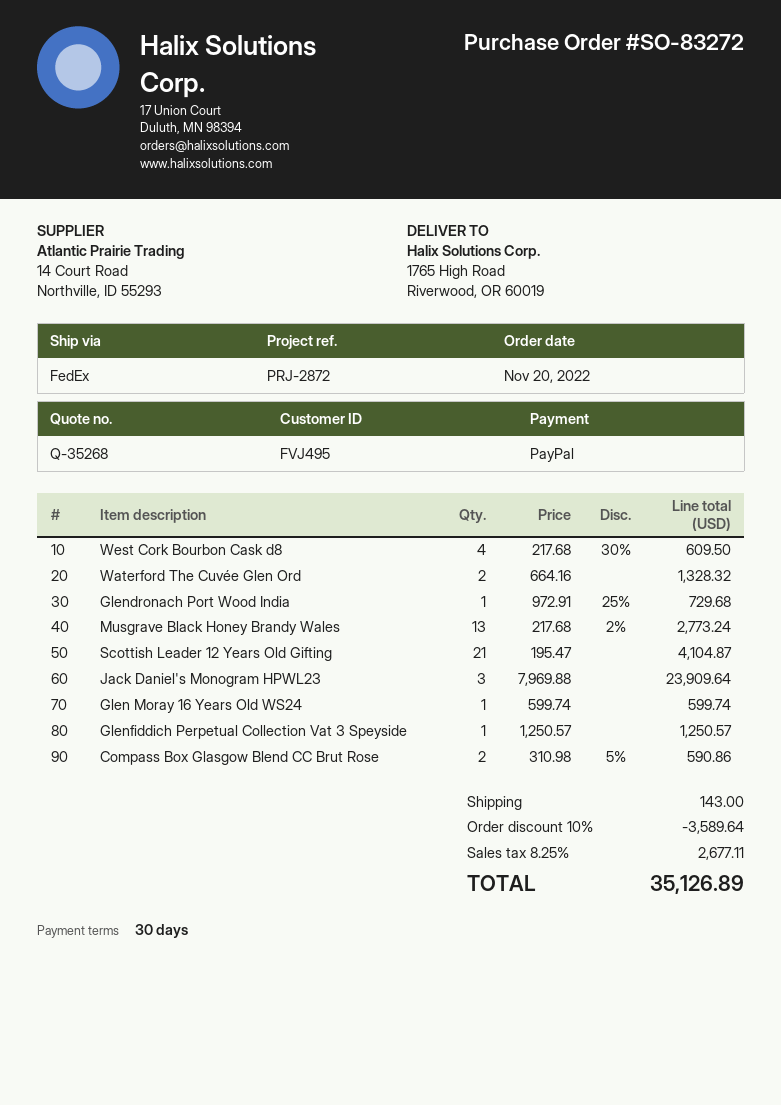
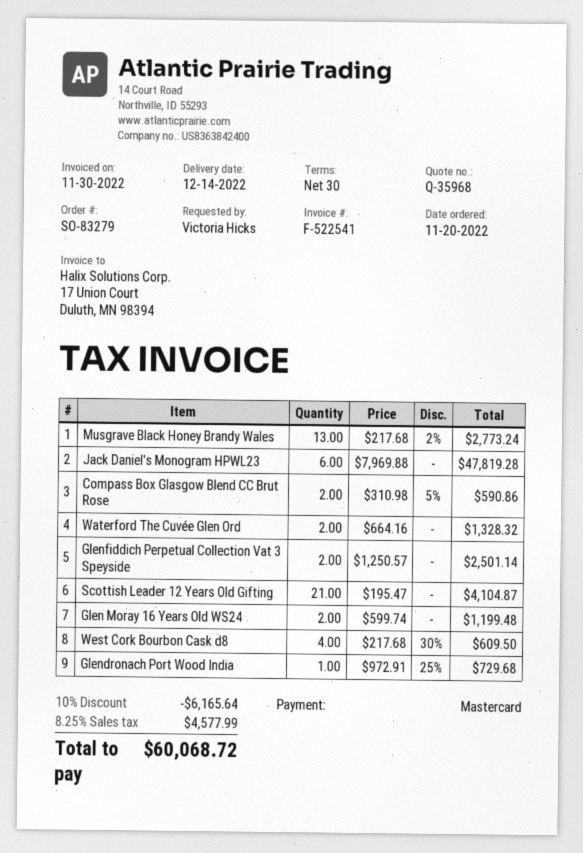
quote number: Q-35268 -> Q-35968
order number: SO-83272 -> SO-83279
payment method: PayPal -> Mastercard
Jack Daniel's Monogram HPWL23: 3 x 7969.88 = 23909.64 -> 6 x 7969.88 = 47819.28
Glen Moray 16 Years Old WS24: 1 x 599.74 = 599.74 -> 2 x 599.74 = 1199.48
Glenfiddich Perpetual Collection Vat 3 Speyside: 1 x 1250.57 = 1250.57 -> 2 x 1250.57 = 2501.14
discount: 10% = 3589.64 -> 10% = 6165.64
shipping: 143.00 -> none
tax: 8.25% = 2677.11 -> 8.25% = 4577.99
total: 35126.89 -> 60068.72

